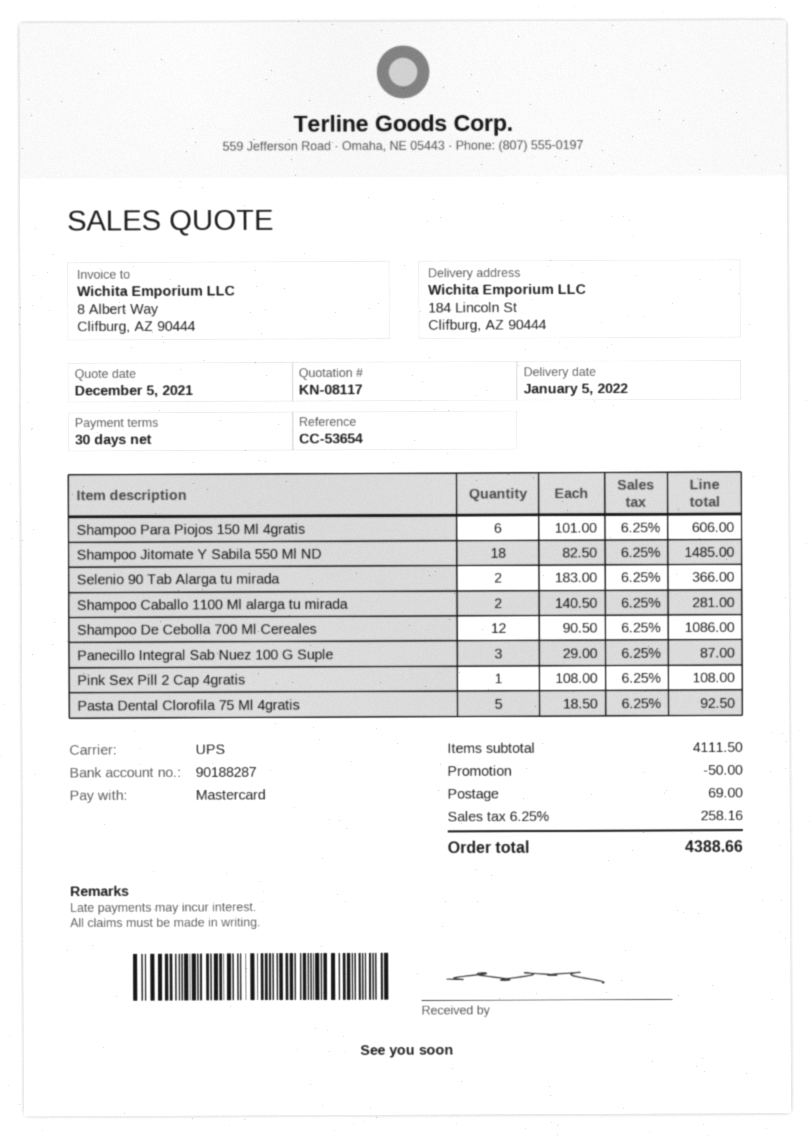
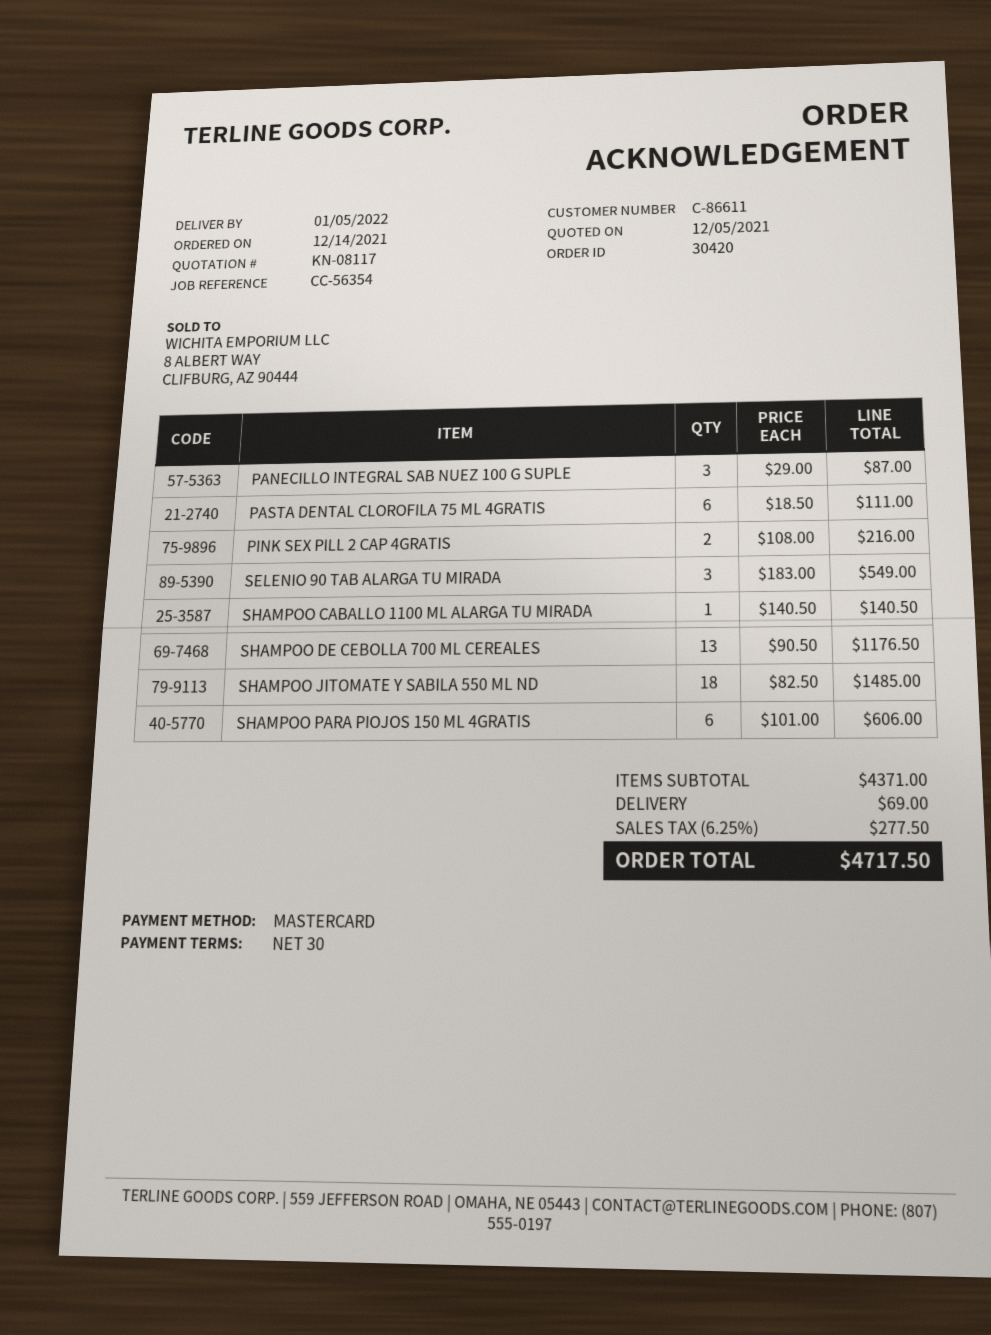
reference: CC-53654 -> CC-56354
Selenio 90 Tab Alarga tu mirada: 2 x 183.00 = 366.00 -> 3 x 183.00 = 549.00
Shampoo Caballo 1100 Ml alarga tu mirada: 2 x 140.50 = 281.00 -> 1 x 140.50 = 140.50
Shampoo De Cebolla 700 Ml Cereales: 12 x 90.50 = 1086.00 -> 13 x 90.50 = 1176.50
Pink Sex Pill 2 Cap 4gratis: 1 x 108.00 = 108.00 -> 2 x 108.00 = 216.00
Pasta Dental Clorofila 75 Ml 4gratis: 5 x 18.50 = 92.50 -> 6 x 18.50 = 111.00
subtotal: 4111.50 -> 4371.00
discount: 50.00 -> none
tax: 6.25% = 258.16 -> 6.25% = 277.50
total: 4388.66 -> 4717.50

